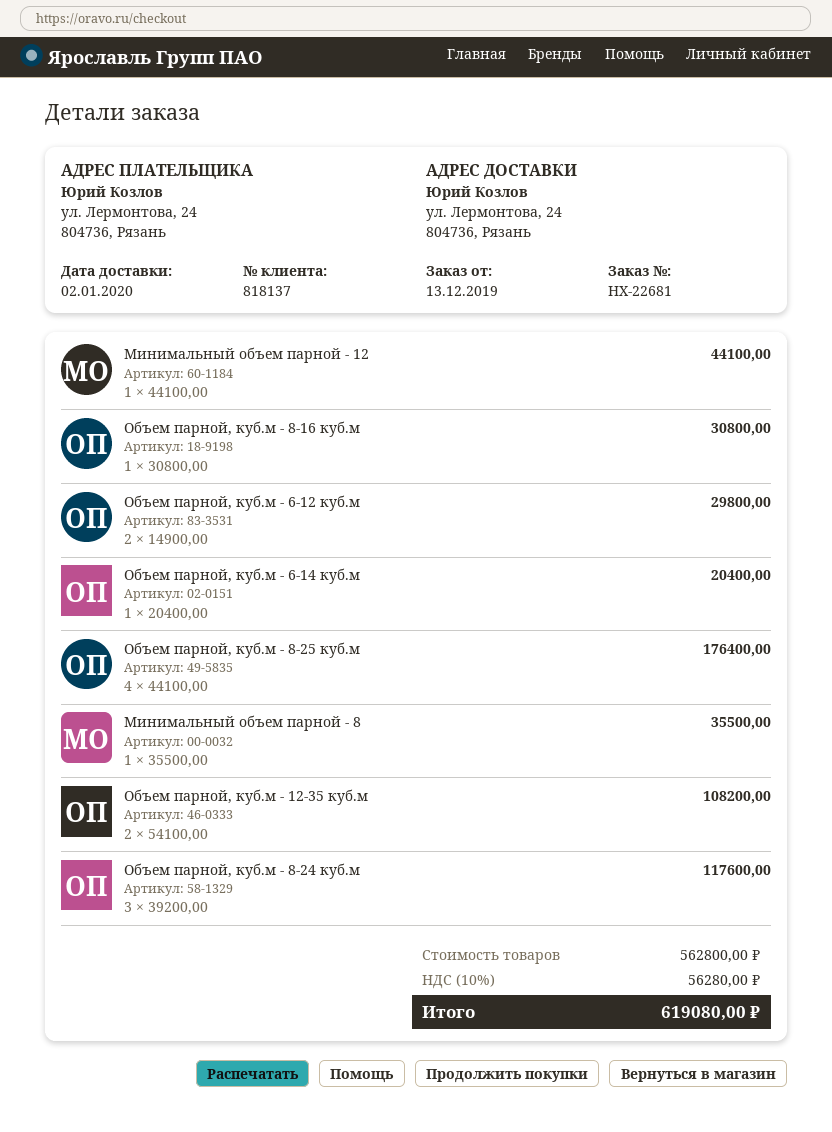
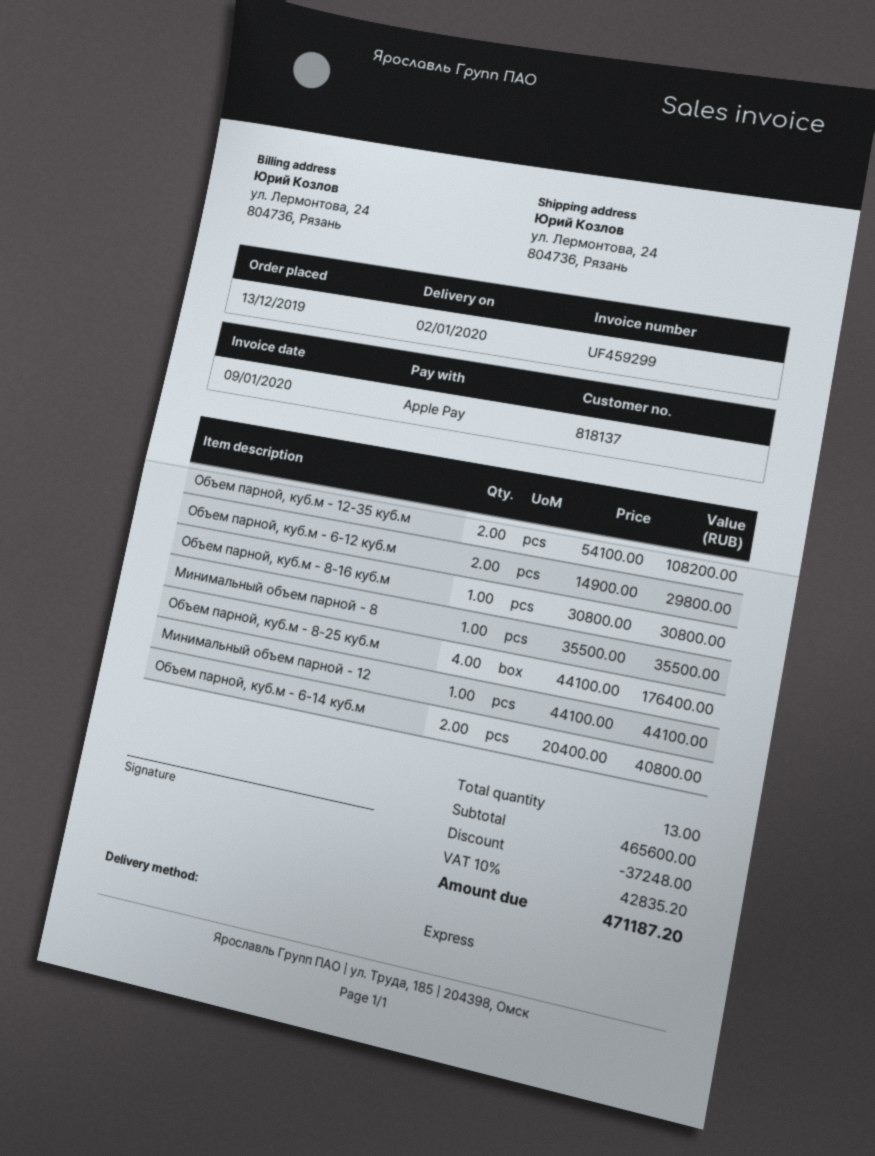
Объем парной, куб.м - 6-14 куб.м: 1 x 20400.00 = 20400.00 -> 2 x 20400.00 = 40800.00
Объем парной, куб.м - 8-24 куб.м: 3 x 39200.00 = 117600.00 -> none
subtotal: 562800.00 -> 465600.00
discount: none -> 37248.00
tax: 10% = 56280.00 -> 10% = 42835.20
total: 619080.00 -> 471187.20

